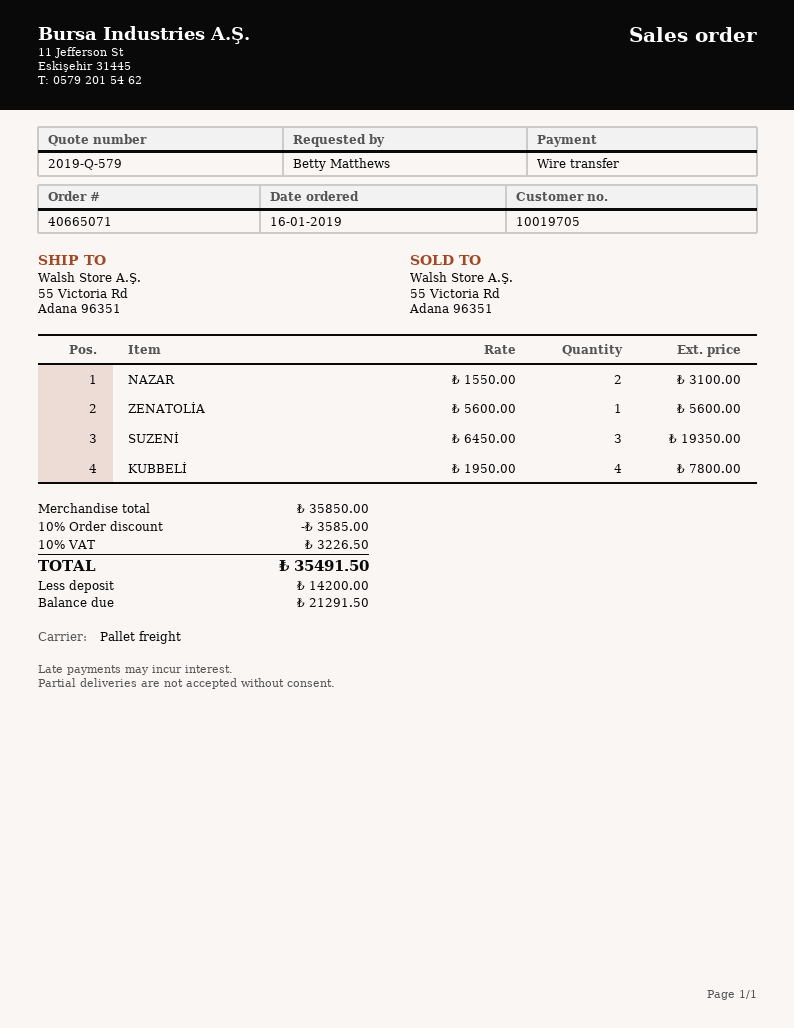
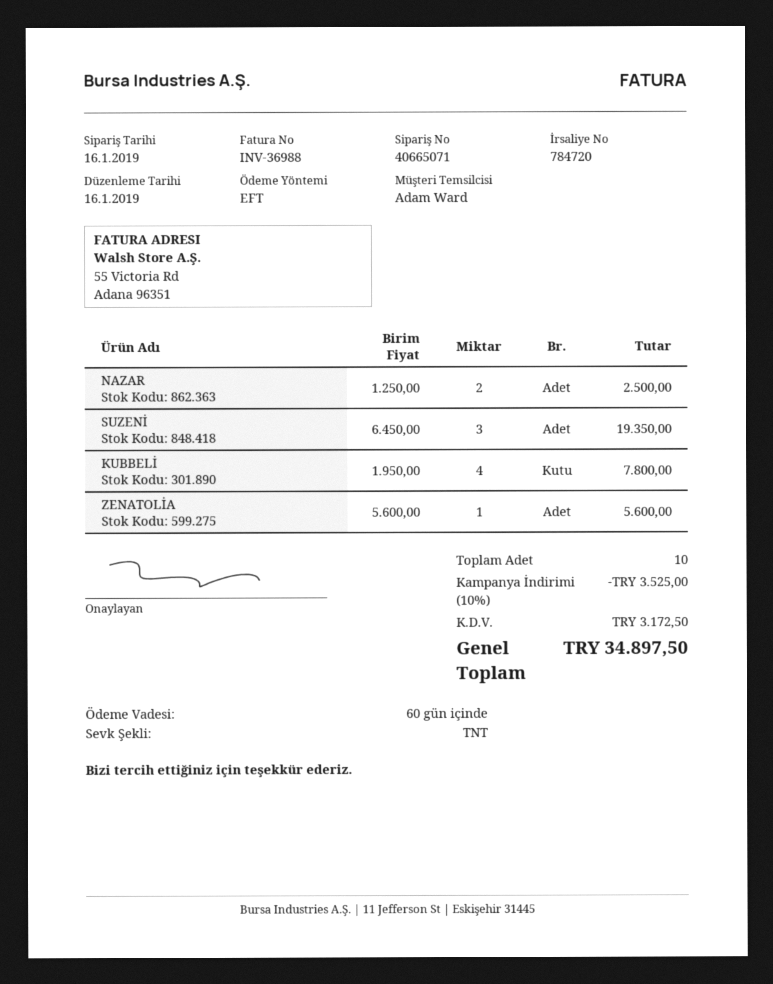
shipping method: pallet freight -> TNT
NAZAR: 2 x 1550.00 = 3100.00 -> 2 x 1250.00 = 2500.00
discount: 10% = 3585.00 -> 10% = 3525.00
tax: 3226.50 -> 3172.50
total: 35491.50 -> 34897.50

